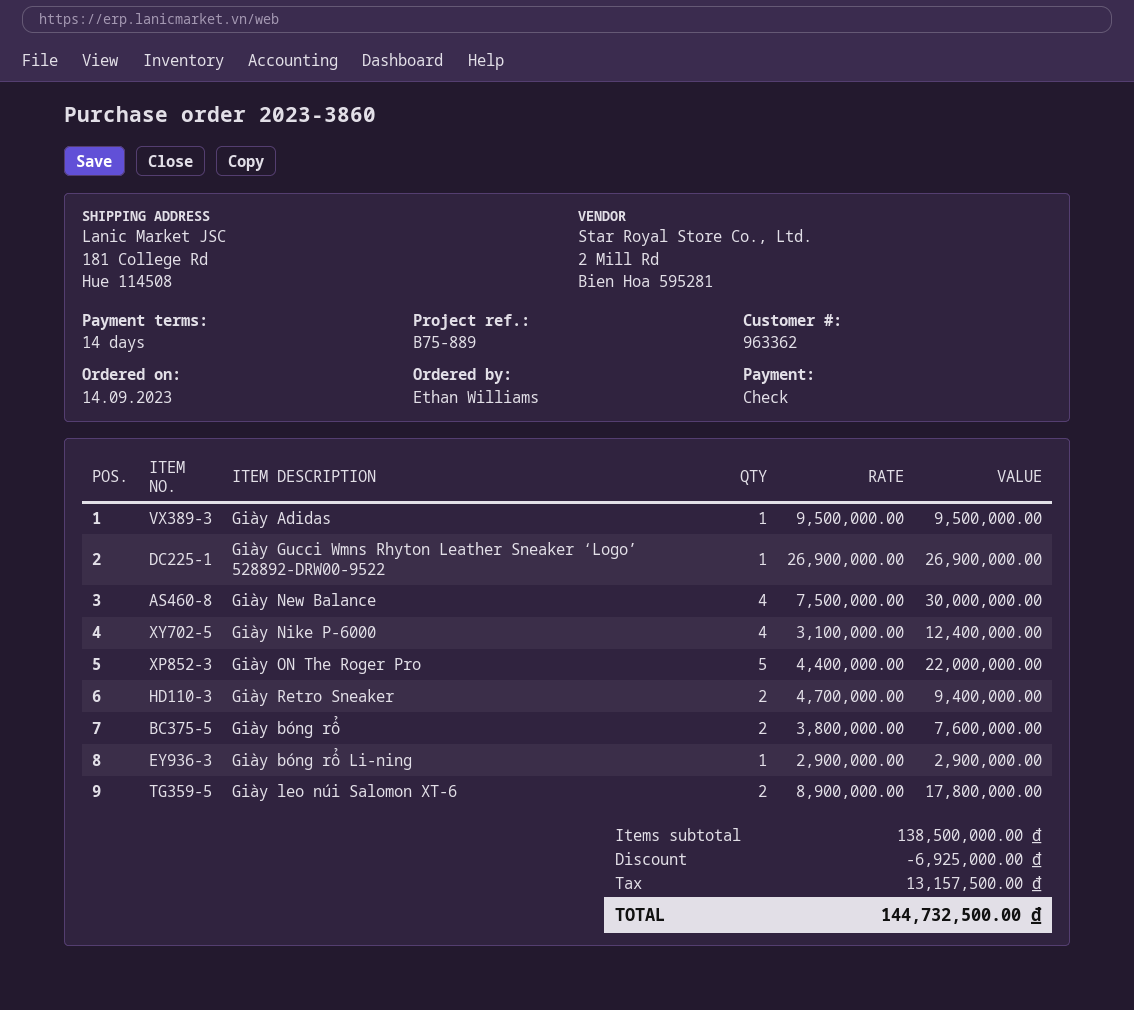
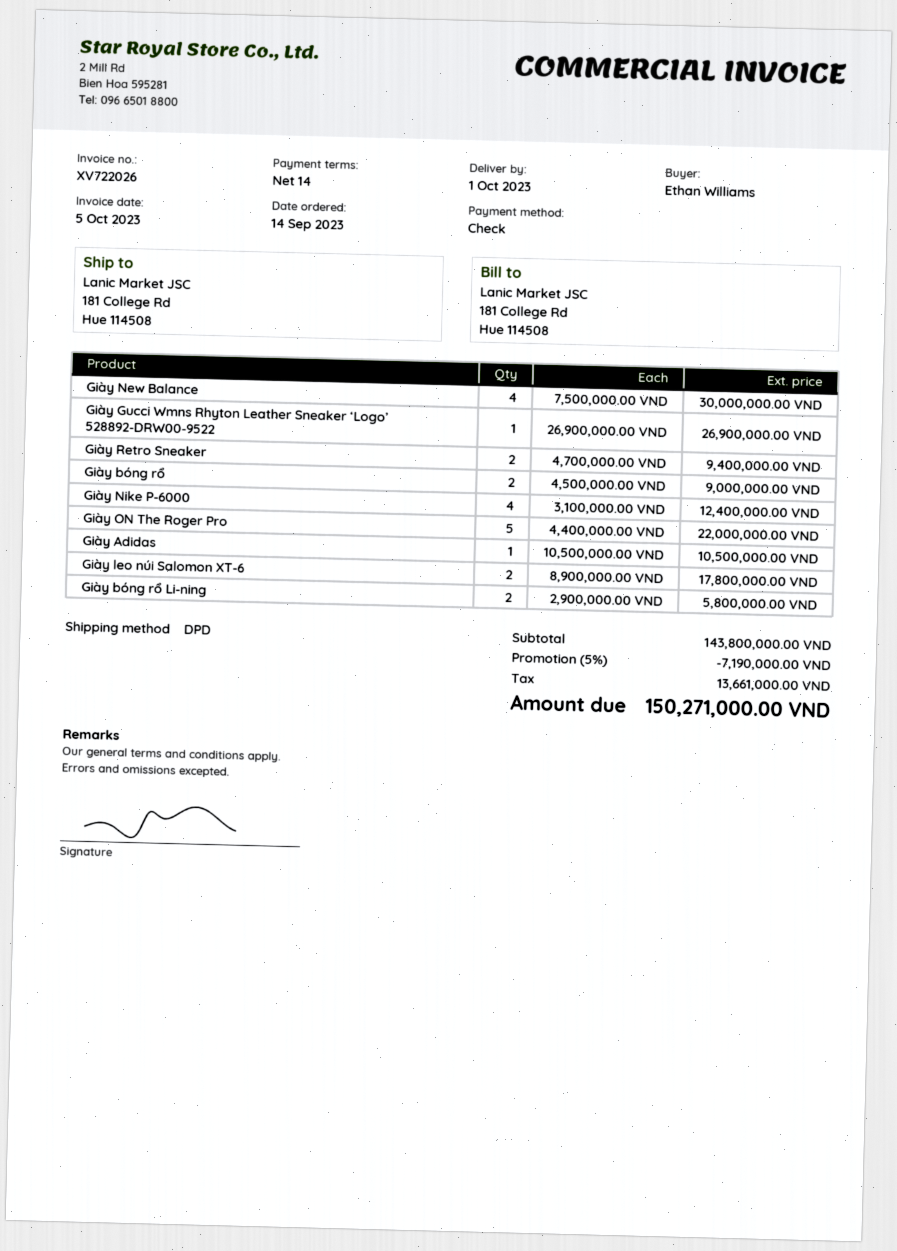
Giày Adidas: 1 x 9500000.00 = 9500000.00 -> 1 x 10500000.00 = 10500000.00
Giày bóng rổ: 2 x 3800000.00 = 7600000.00 -> 2 x 4500000.00 = 9000000.00
Giày bóng rổ Li-ning: 1 x 2900000.00 = 2900000.00 -> 2 x 2900000.00 = 5800000.00
subtotal: 138500000.00 -> 143800000.00
discount: 6925000.00 -> 7190000.00
tax: 13157500.00 -> 13661000.00
total: 144732500.00 -> 150271000.00

